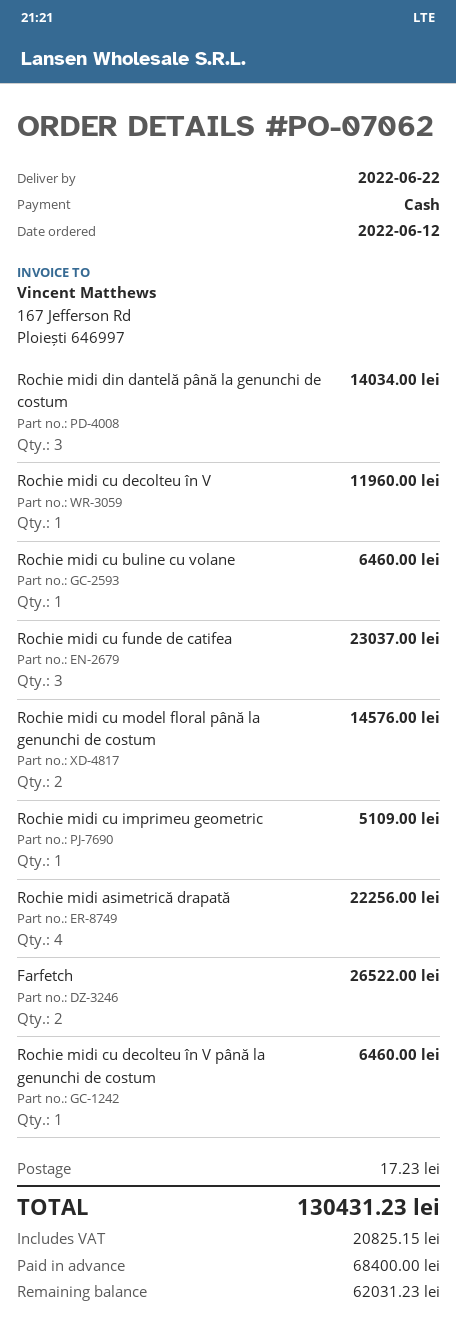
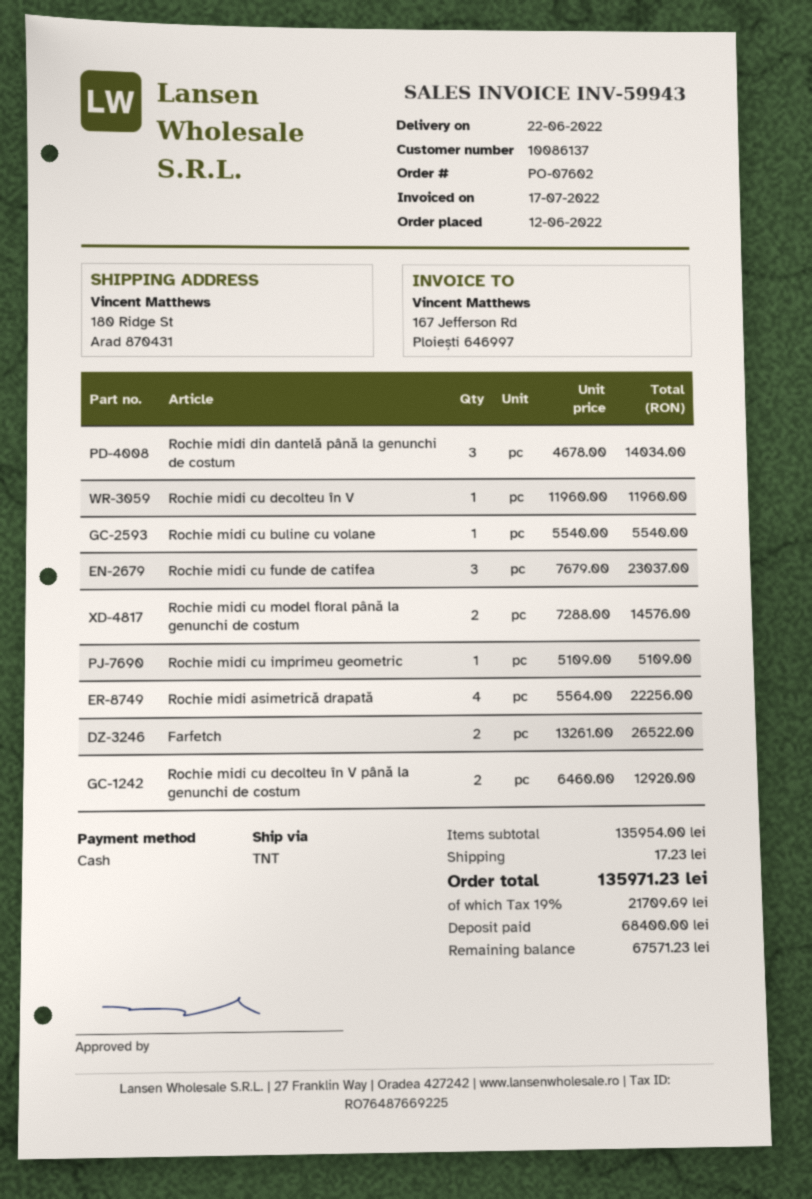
order number: PO-07062 -> PO-07602
Rochie midi cu buline cu volane: 1 for 6460.00 -> 1 for 5540.00
Rochie midi cu decolteu în V până la genunchi de costum: 1 for 6460.00 -> 2 for 12920.00
tax: 20825.15 -> 21709.69
total: 130431.23 -> 135971.23
balance: 62031.23 -> 67571.23

